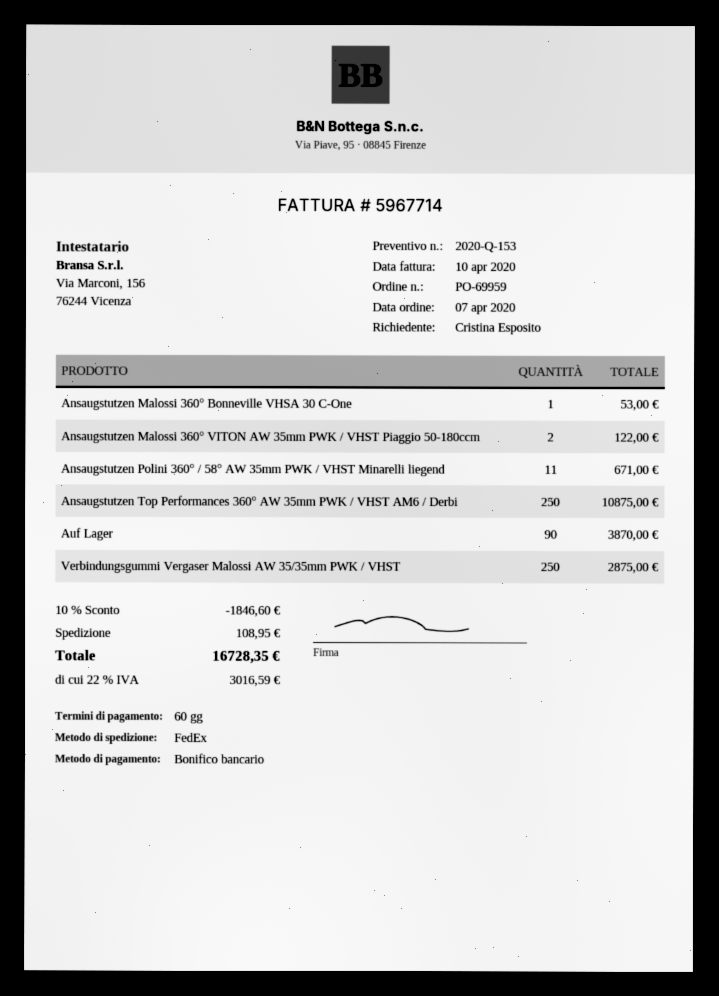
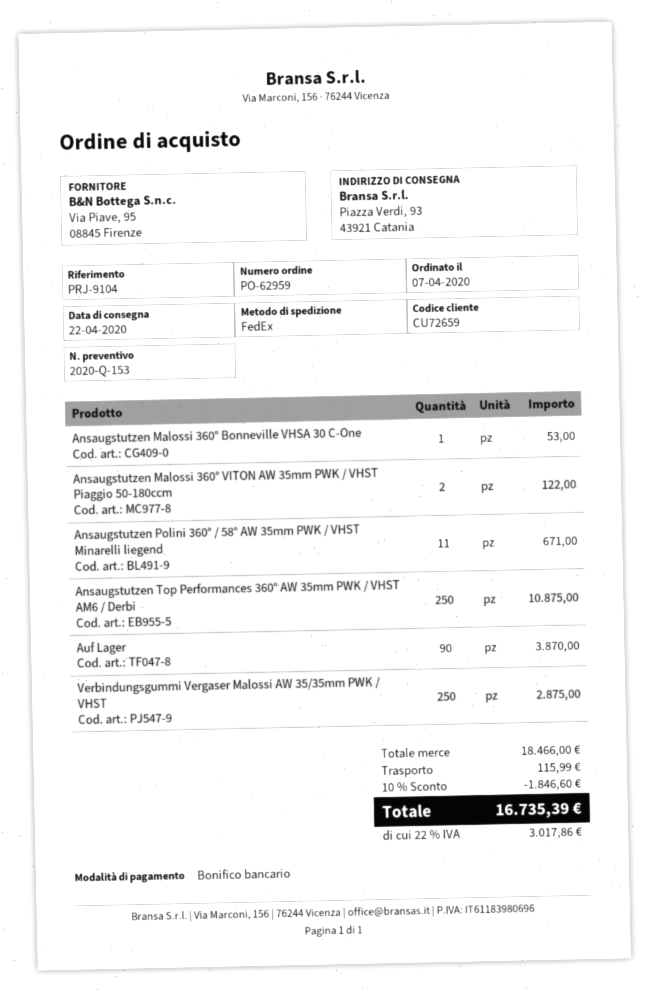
order number: PO-69959 -> PO-62959
shipping: 108.95 -> 115.99
tax: 22% = 3016.59 -> 22% = 3017.86
total: 16728.35 -> 16735.39

